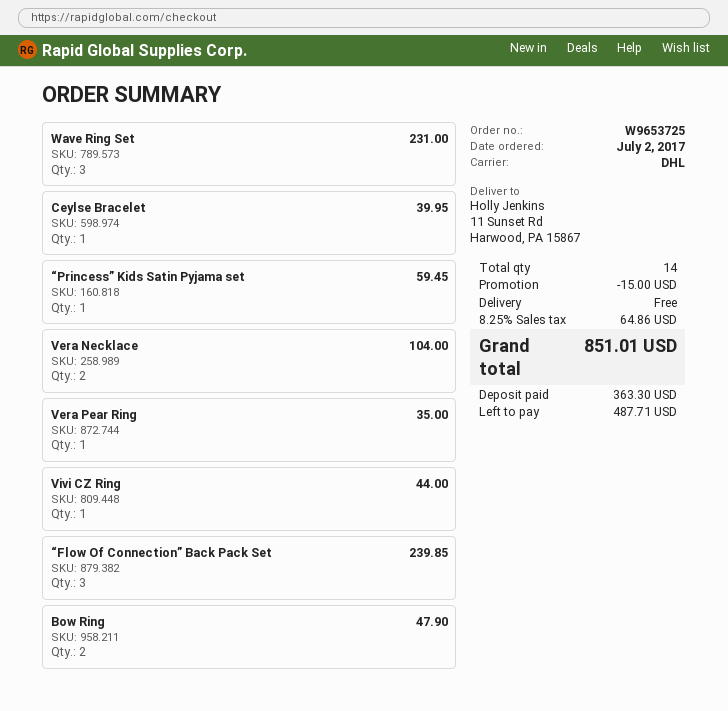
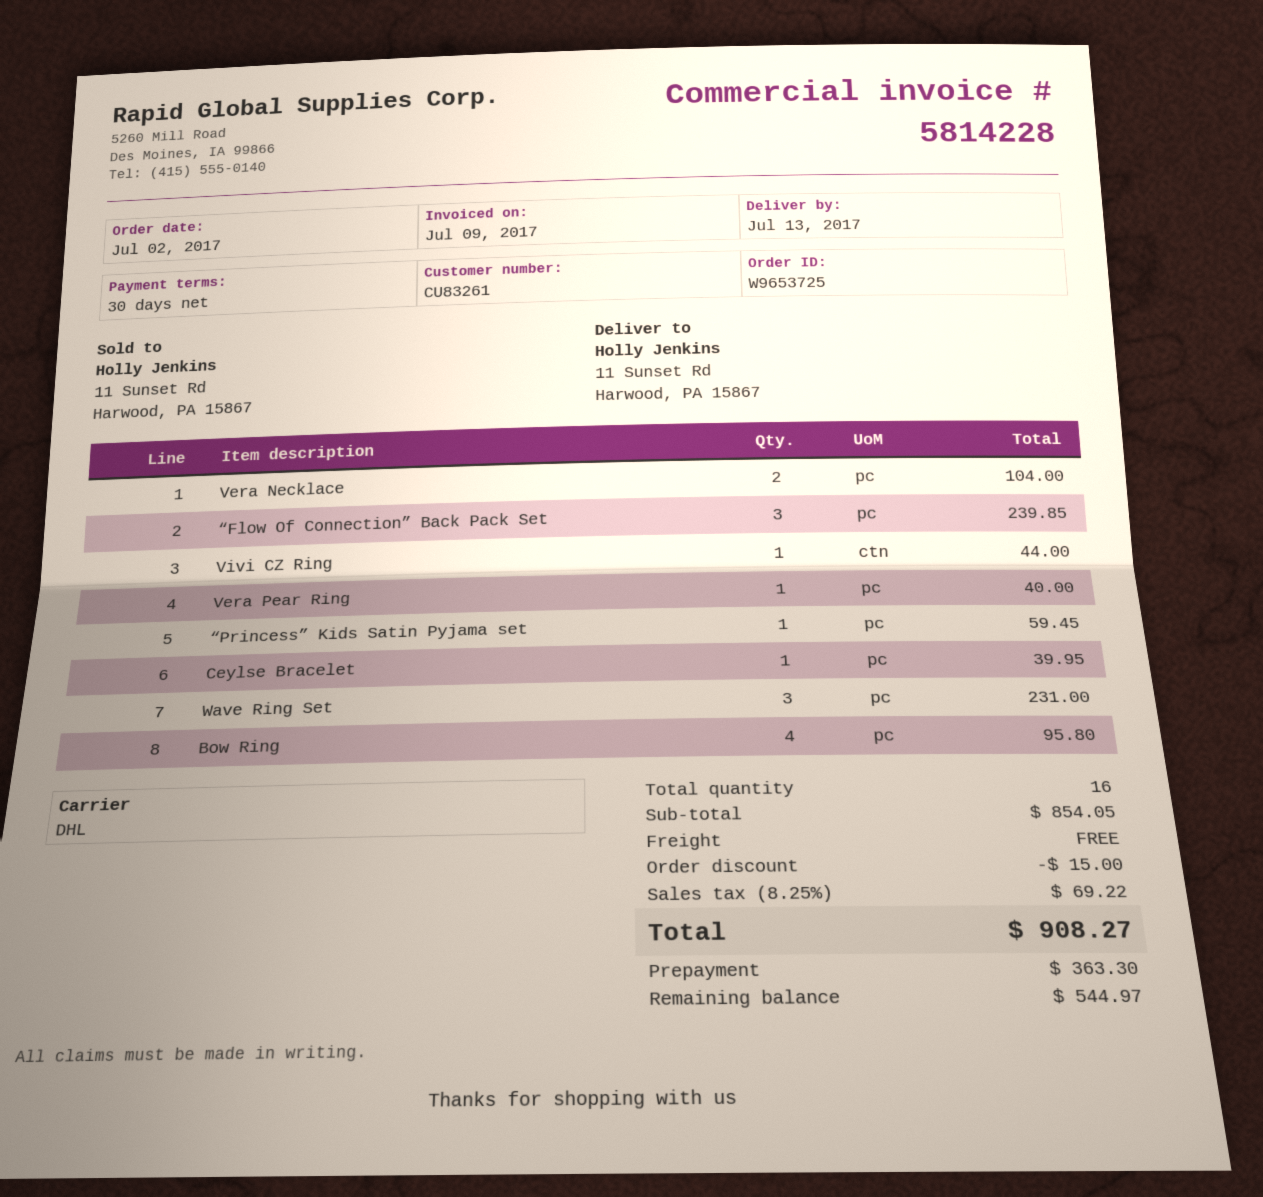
Vera Pear Ring: 1 for 35.00 -> 1 for 40.00
Bow Ring: 2 for 47.90 -> 4 for 95.80
total quantity: 14 -> 16
tax: 8.25% = 64.86 -> 8.25% = 69.22
total: 851.01 -> 908.27
balance: 487.71 -> 544.97

